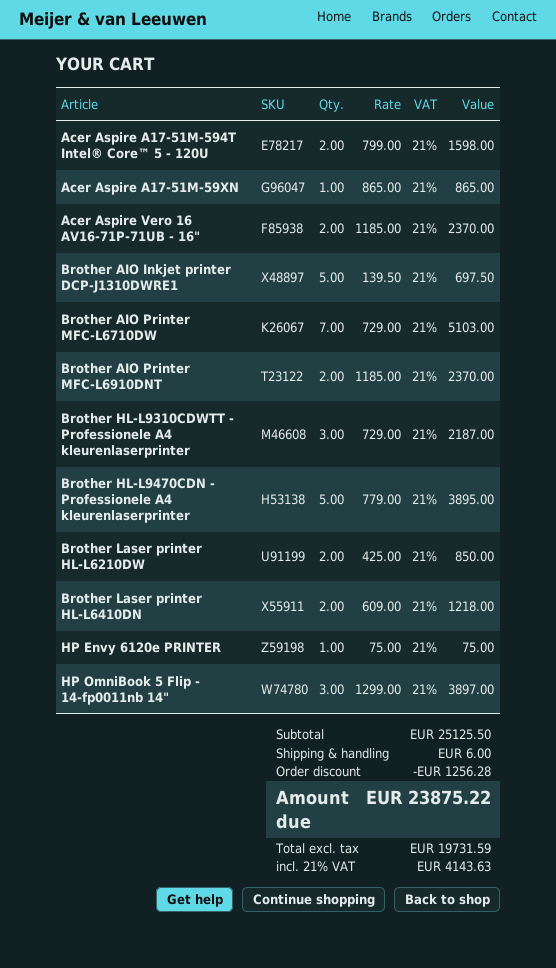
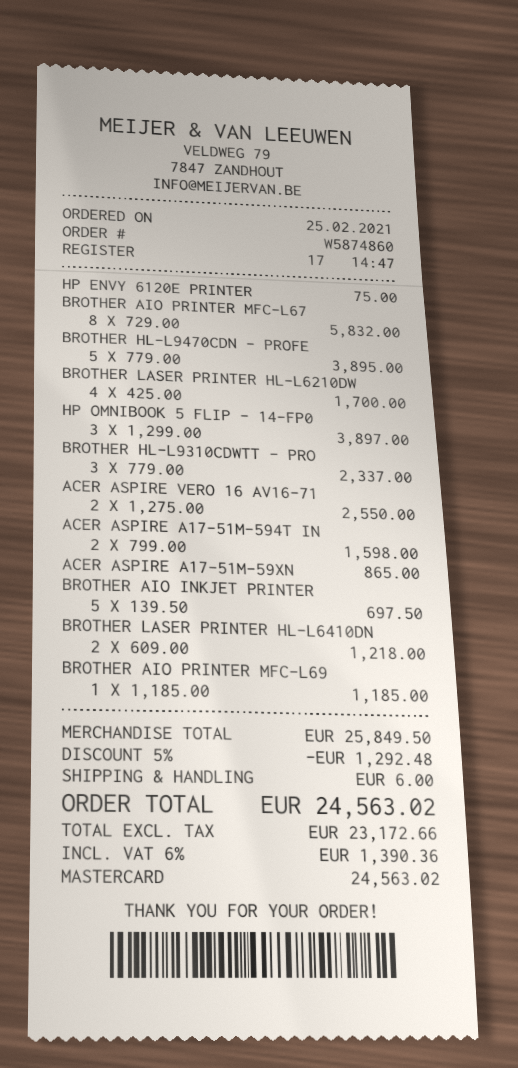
Acer Aspire Vero 16 AV16-71P-71UB - 16": 2 x 1185.00 = 2370.00 -> 2 x 1275.00 = 2550.00
Brother AIO Printer MFC-L6710DW: 7 x 729.00 = 5103.00 -> 8 x 729.00 = 5832.00
Brother AIO Printer MFC-L6910DNT: 2 x 1185.00 = 2370.00 -> 1 x 1185.00 = 1185.00
Brother HL-L9310CDWTT - Professionele A4 kleurenlaserprinter: 3 x 729.00 = 2187.00 -> 3 x 779.00 = 2337.00
Brother Laser printer HL-L6210DW: 2 x 425.00 = 850.00 -> 4 x 425.00 = 1700.00
subtotal: 25125.50 -> 25849.50
discount: 1256.28 -> 1292.48
net: 19731.59 -> 23172.66
tax: 21% = 4143.63 -> 6% = 1390.36
total: 23875.22 -> 24563.02

